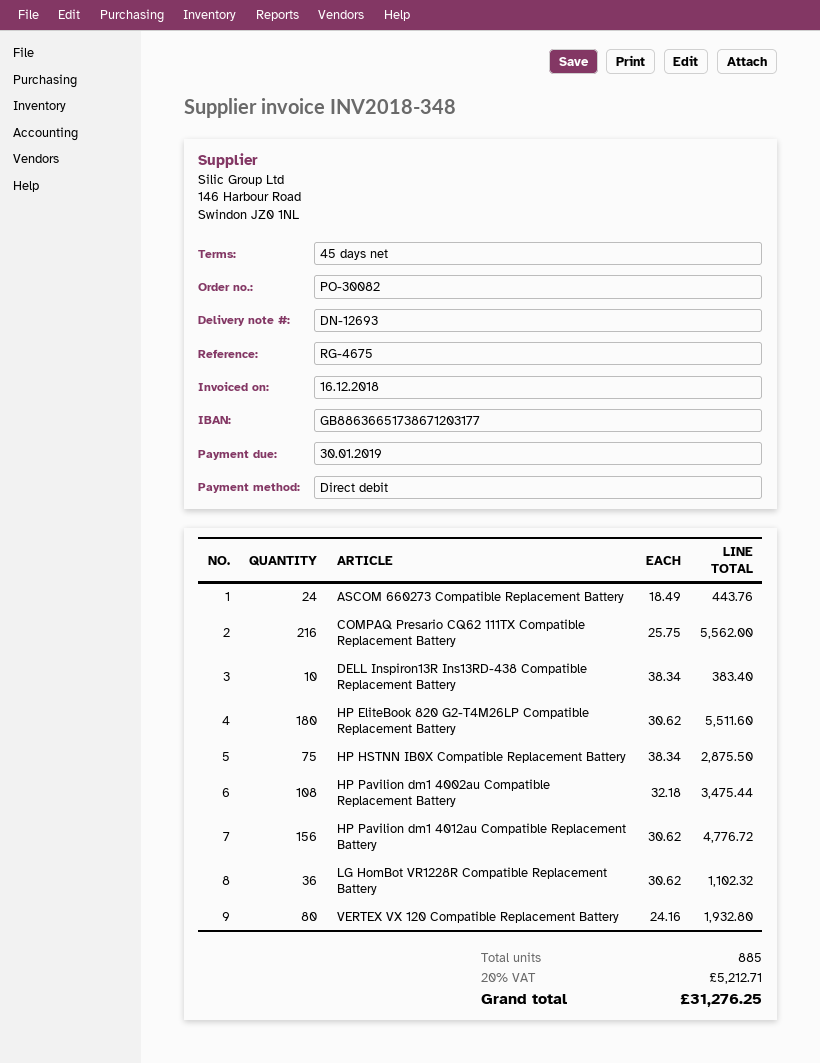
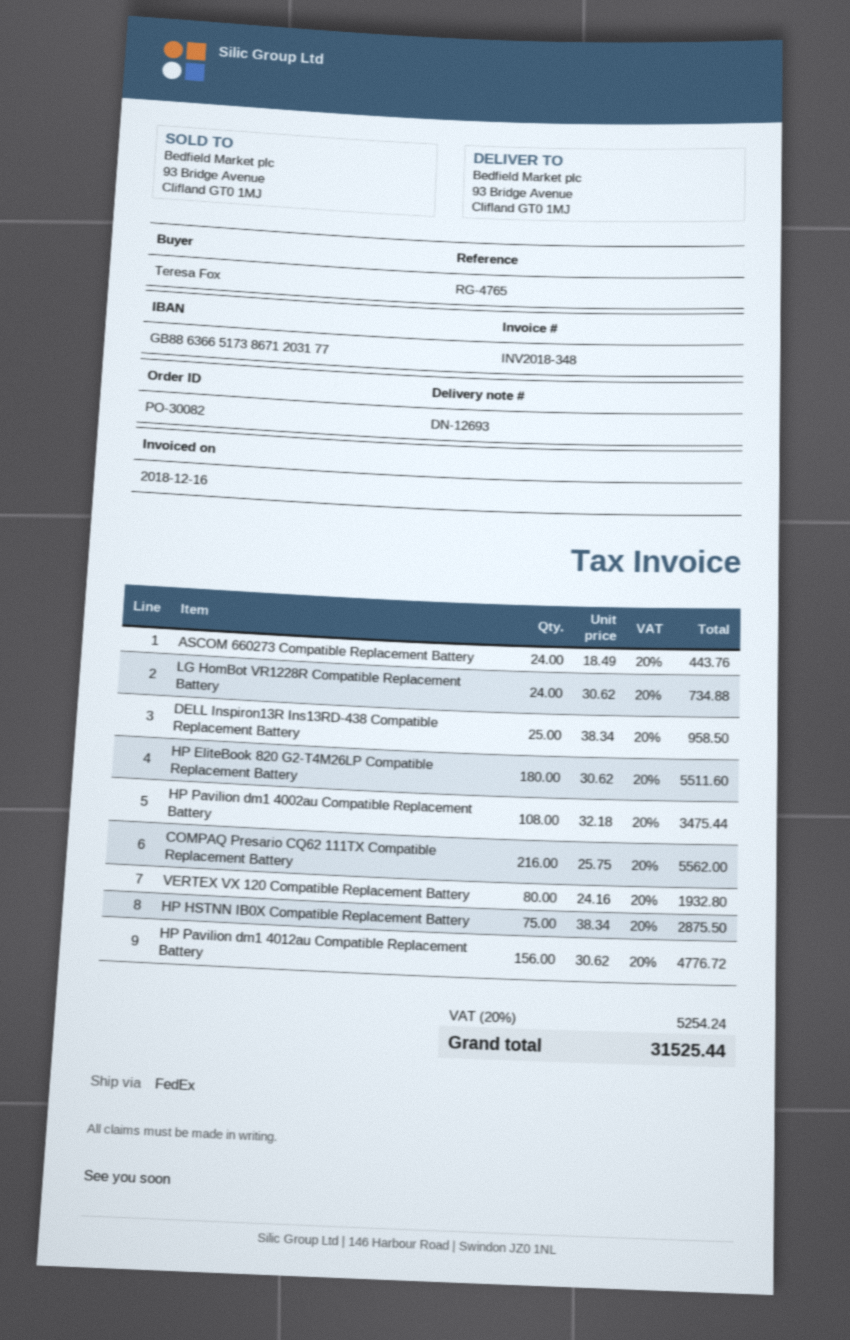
reference: RG-4675 -> RG-4765
DELL Inspiron13R Ins13RD-438 Compatible Replacement Battery: 10 x 38.34 = 383.40 -> 25 x 38.34 = 958.50
LG HomBot VR1228R Compatible Replacement Battery: 36 x 30.62 = 1102.32 -> 24 x 30.62 = 734.88
tax: 20% = 5212.71 -> 20% = 5254.24
total: 31276.25 -> 31525.44

